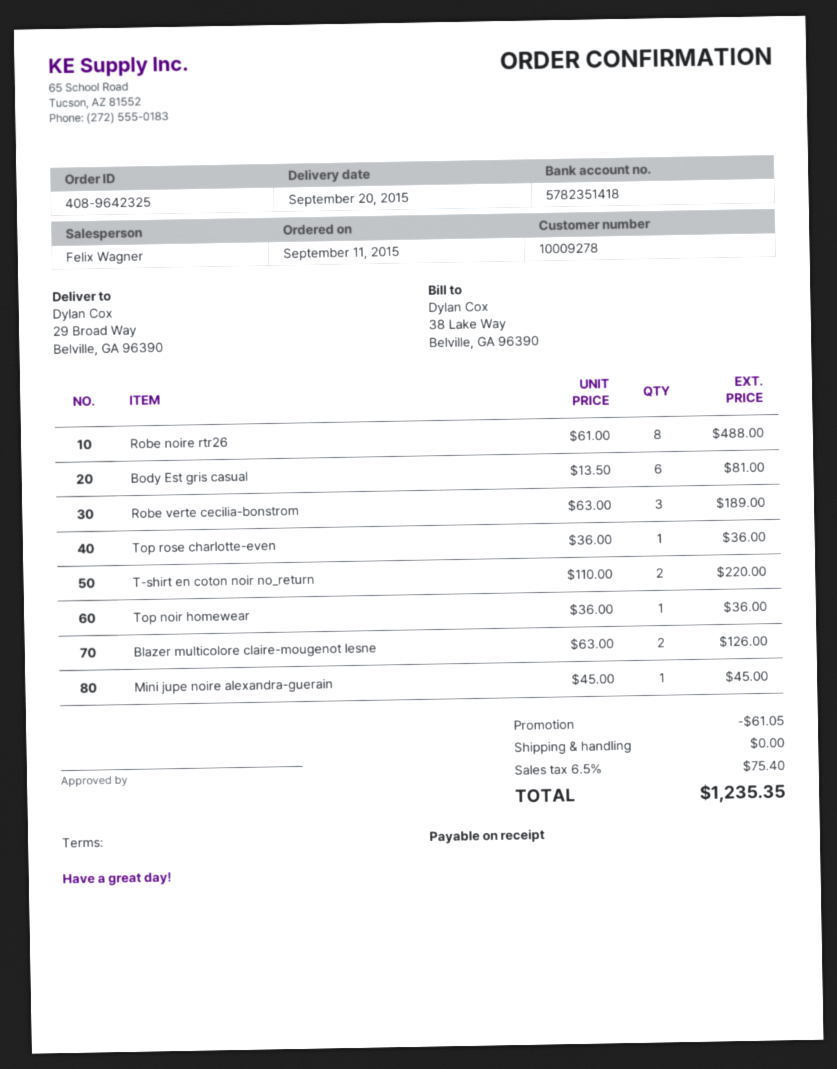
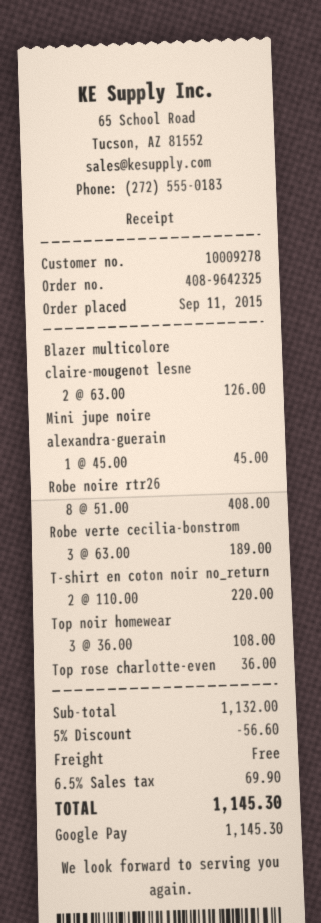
Robe noire rtr26: 8 x 61.00 = 488.00 -> 8 x 51.00 = 408.00
Body Est gris casual: 6 x 13.50 = 81.00 -> none
Top noir homewear: 1 x 36.00 = 36.00 -> 3 x 36.00 = 108.00
discount: 61.05 -> 56.60
tax: 6.5% = 75.40 -> 6.5% = 69.90
total: 1235.35 -> 1145.30

